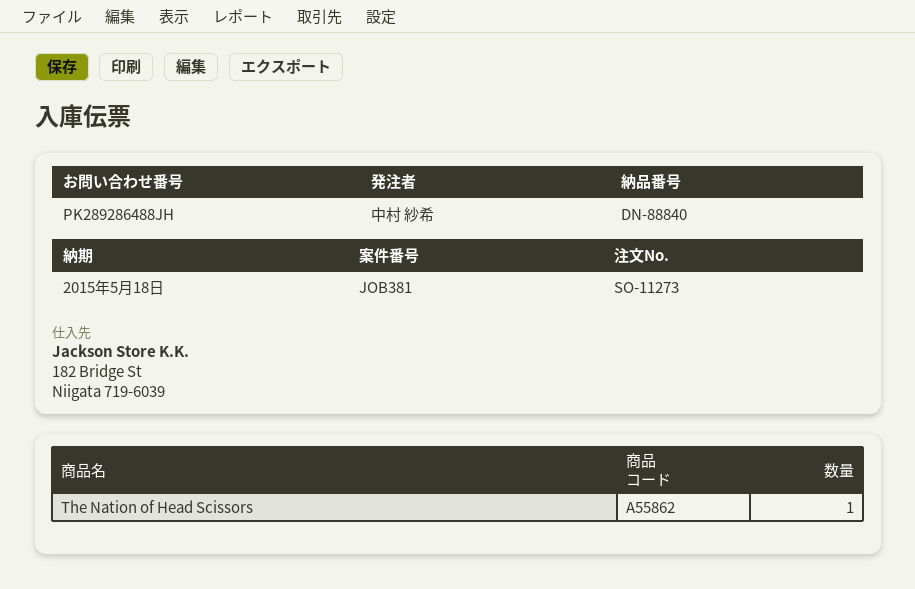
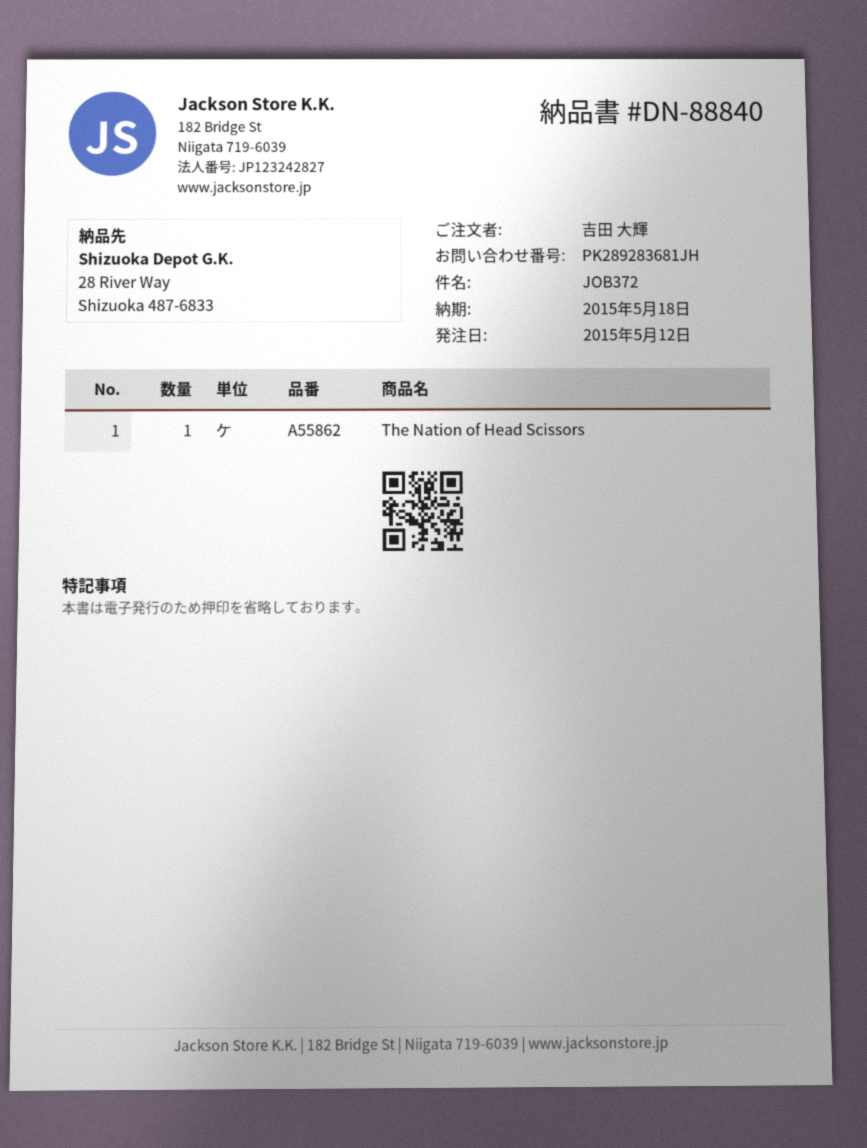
reference: JOB381 -> JOB372
ordered by: 中村 紗希 -> 吉田 大輝
tracking number: PK289286488JH -> PK289283681JH

